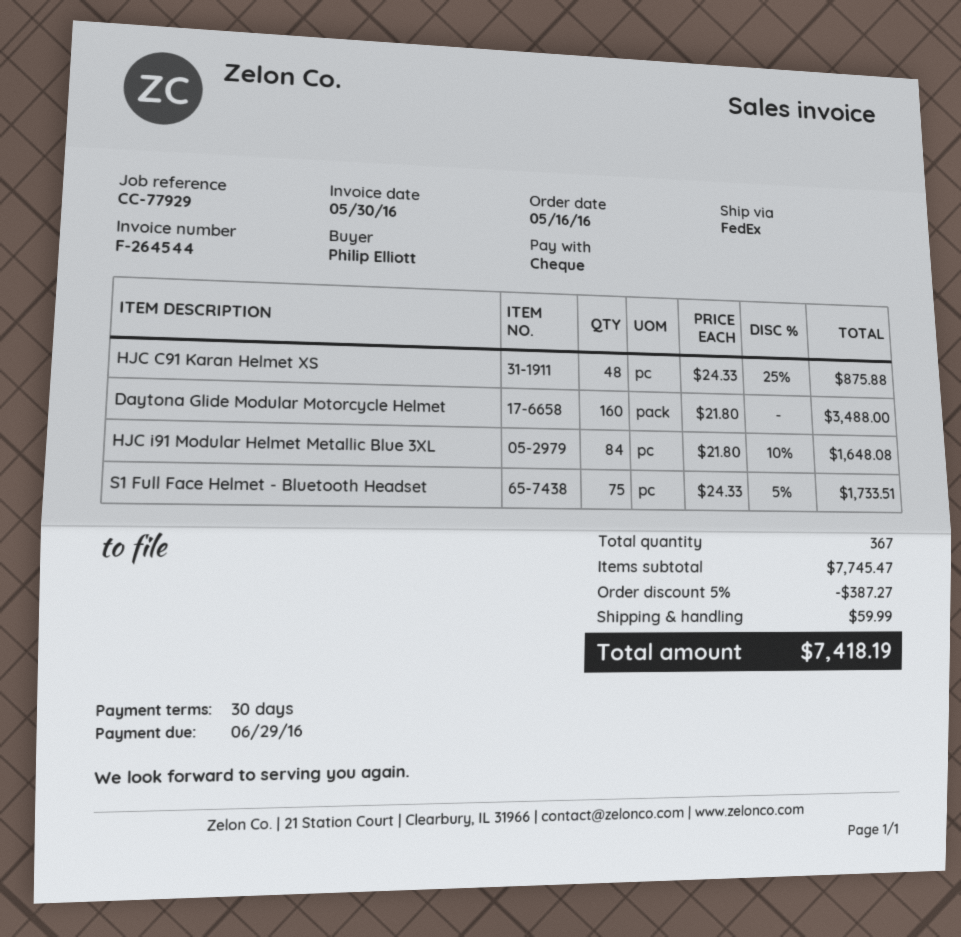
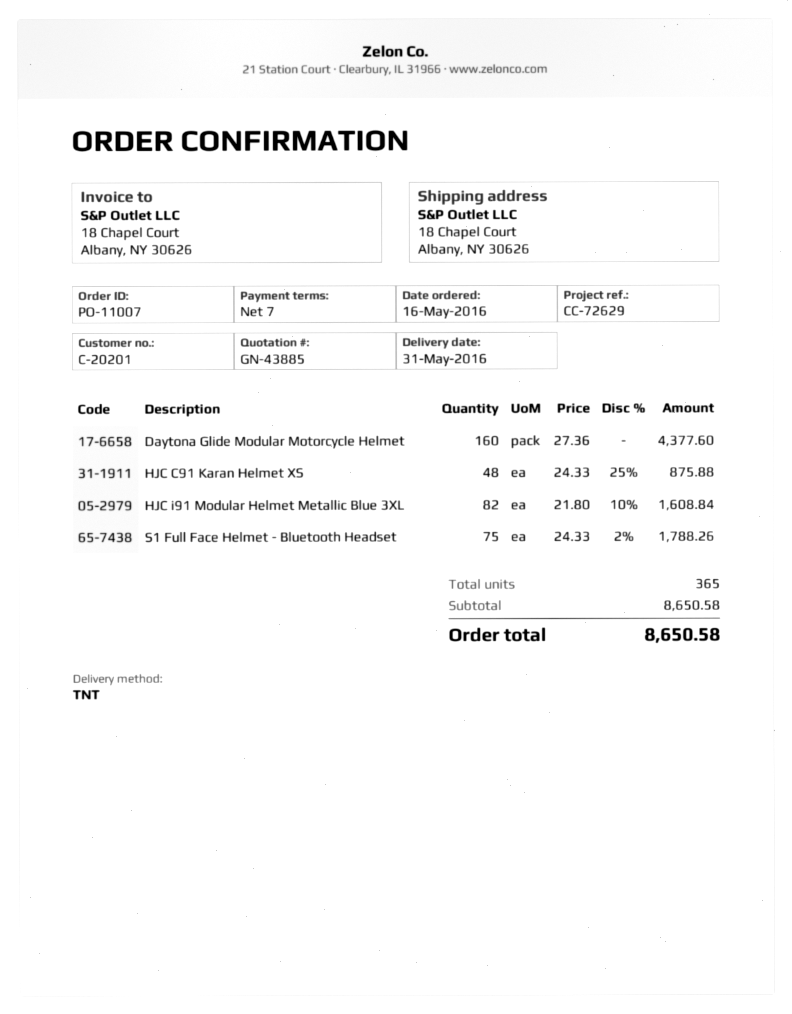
payment terms: 30 days -> 7 days
reference: CC-77929 -> CC-72629
shipping method: FedEx -> TNT
Daytona Glide Modular Motorcycle Helmet: 160 x 21.80 = 3488.00 -> 160 x 27.36 = 4377.60
HJC i91 Modular Helmet Metallic Blue 3XL: 84 x 21.80 - 10% = 1648.08 -> 82 x 21.80 - 10% = 1608.84
S1 Full Face Helmet - Bluetooth Headset: 75 x 24.33 - 5% = 1733.51 -> 75 x 24.33 - 2% = 1788.26
total quantity: 367 -> 365
subtotal: 7745.47 -> 8650.58
discount: 5% = 387.27 -> none
shipping: 59.99 -> none
total: 7418.19 -> 8650.58

